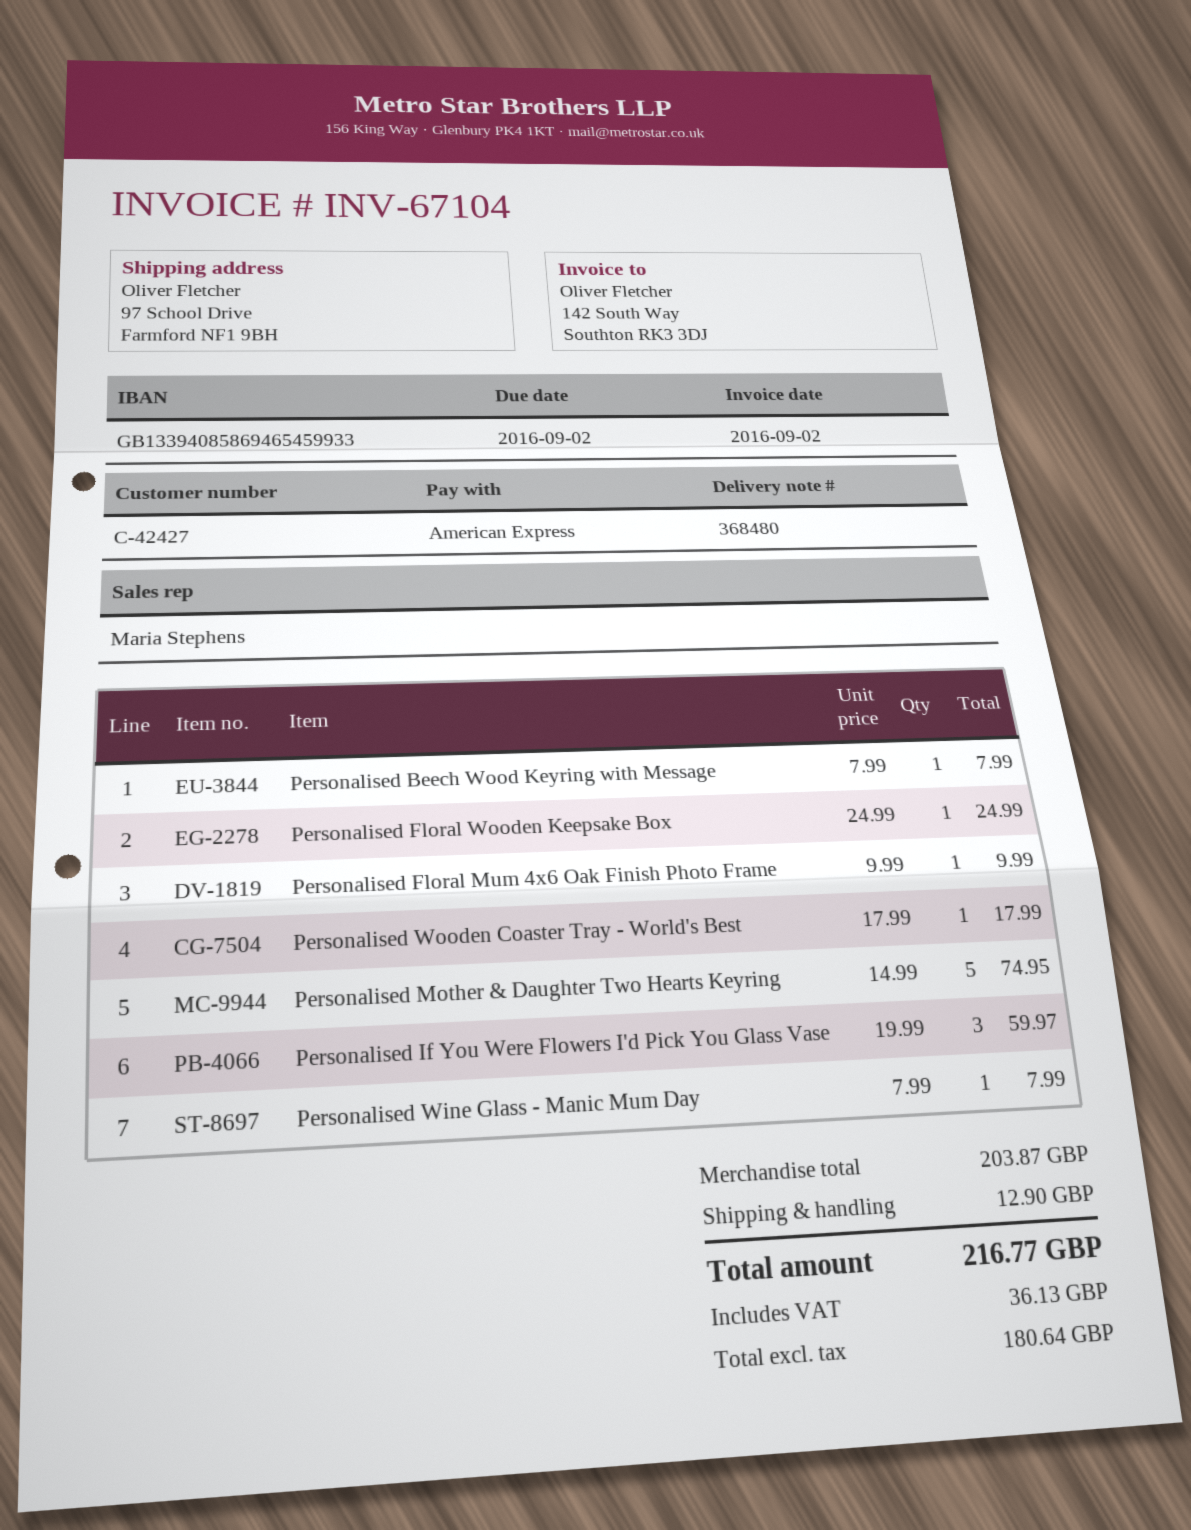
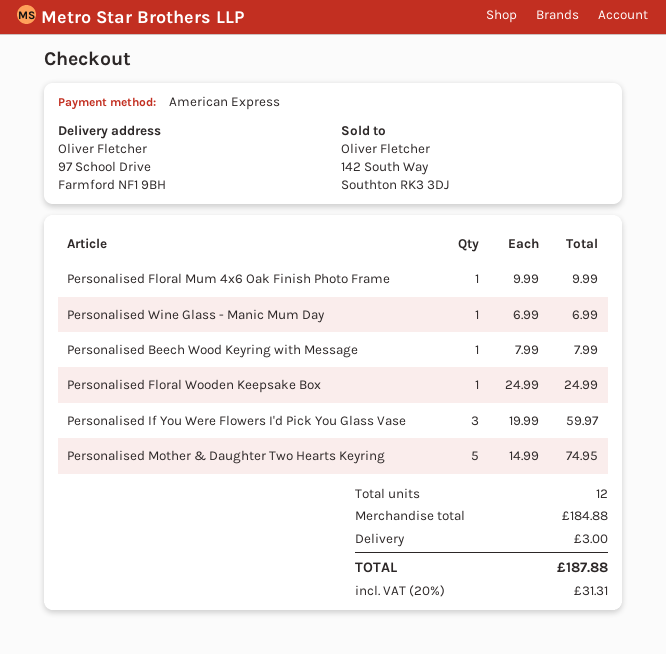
Personalised Wooden Coaster Tray - World's Best: 1 x 17.99 = 17.99 -> none
Personalised Wine Glass - Manic Mum Day: 1 x 7.99 = 7.99 -> 1 x 6.99 = 6.99
subtotal: 203.87 -> 184.88
shipping: 12.90 -> 3.00
tax: 36.13 -> 31.31
total: 216.77 -> 187.88

